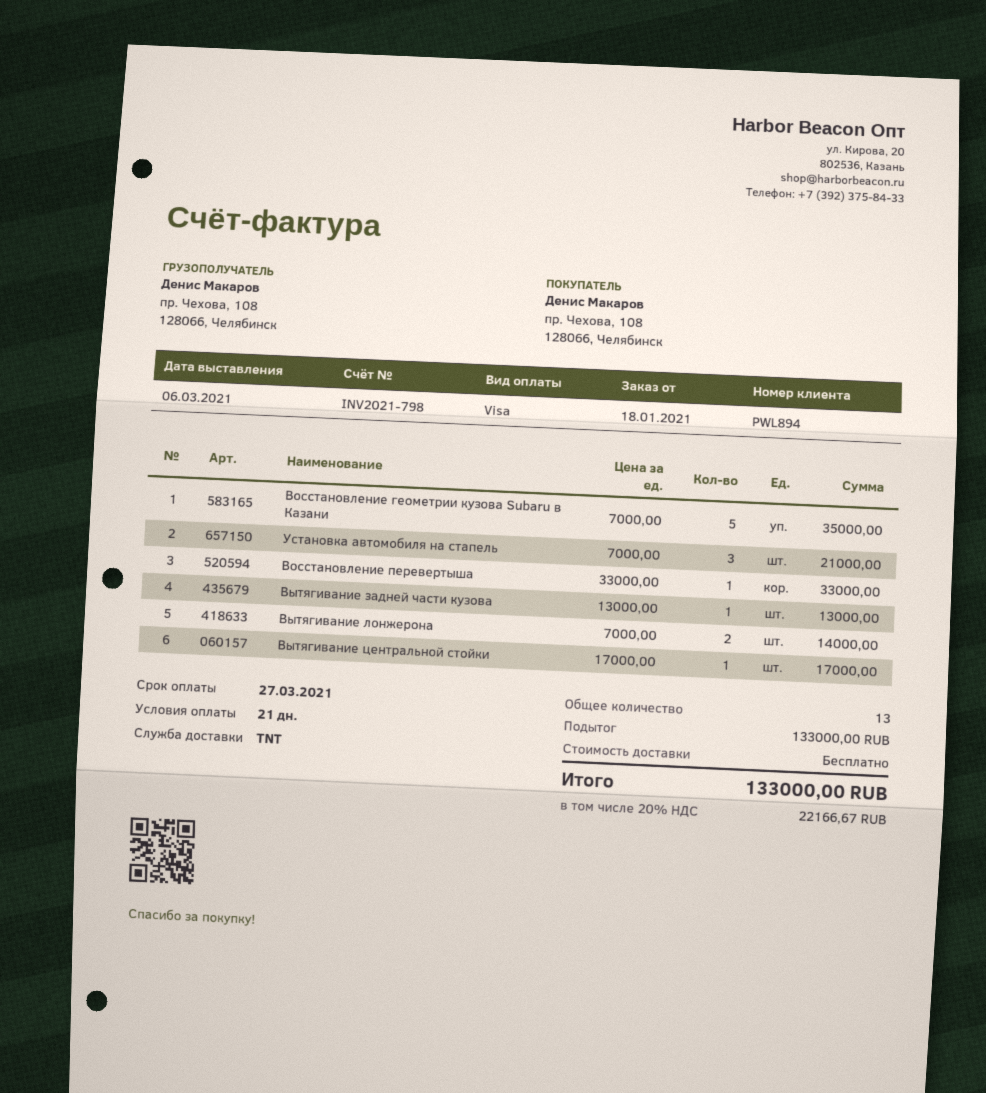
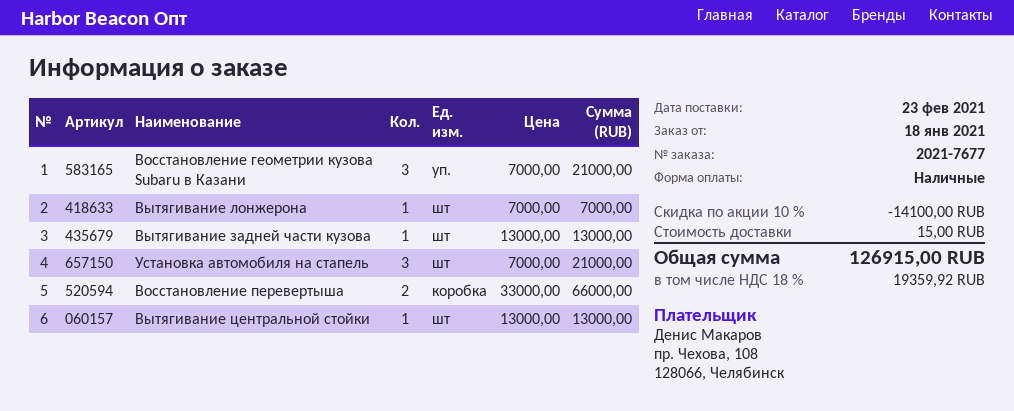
payment method: Visa -> cash
Восстановление геометрии кузова Subaru в Казани: 5 x 7000.00 = 35000.00 -> 3 x 7000.00 = 21000.00
Восстановление перевертыша: 1 x 33000.00 = 33000.00 -> 2 x 33000.00 = 66000.00
Вытягивание лонжерона: 2 x 7000.00 = 14000.00 -> 1 x 7000.00 = 7000.00
Вытягивание центральной стойки: 1 x 17000.00 = 17000.00 -> 1 x 13000.00 = 13000.00
discount: none -> 10% = 14100.00
shipping: 0.00 -> 15.00
tax: 20% = 22166.67 -> 18% = 19359.92
total: 133000.00 -> 126915.00

